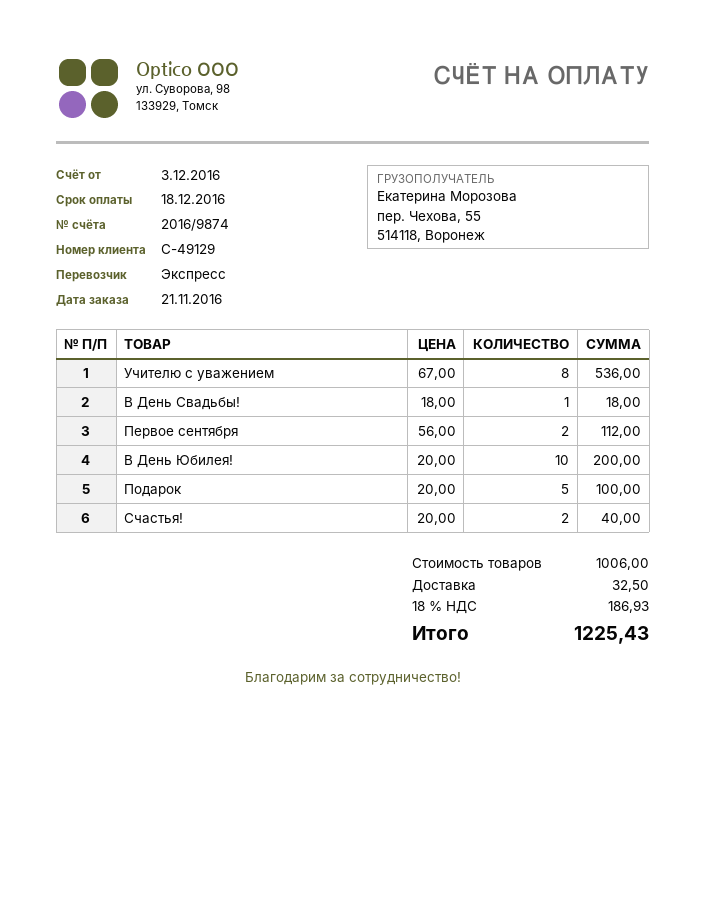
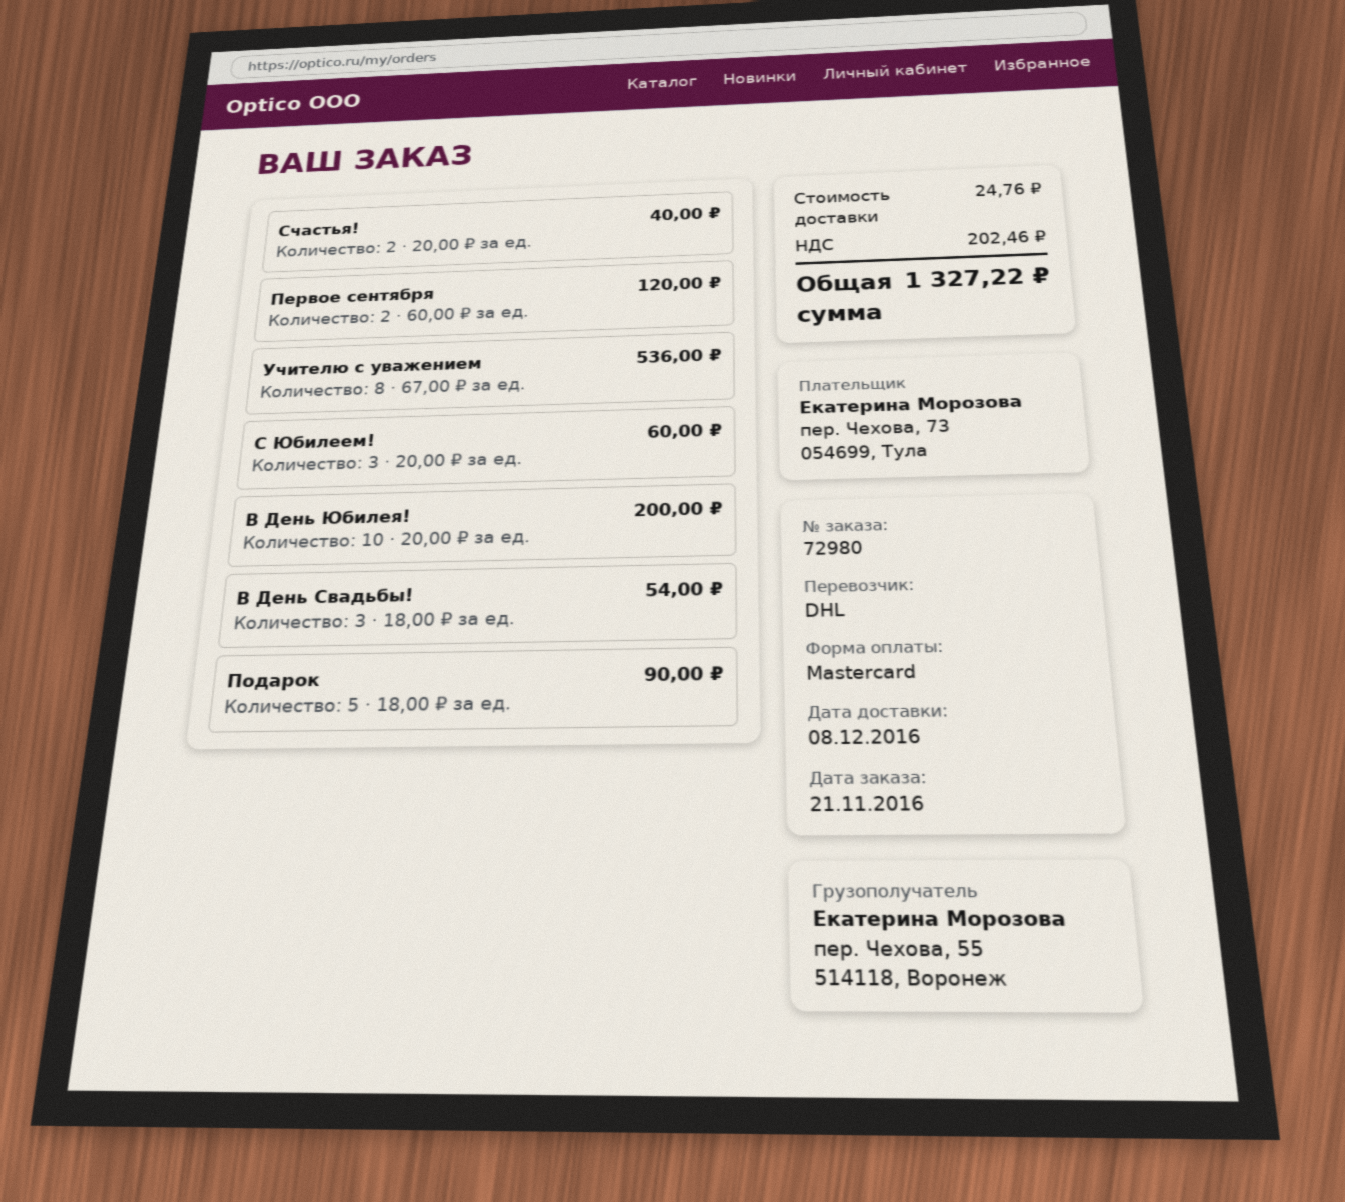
shipping method: express -> DHL
В День Свадьбы!: 1 x 18.00 = 18.00 -> 3 x 18.00 = 54.00
Первое сентября: 2 x 56.00 = 112.00 -> 2 x 60.00 = 120.00
Подарок: 5 x 20.00 = 100.00 -> 5 x 18.00 = 90.00
С Юбилеем!: none -> 3 x 20.00 = 60.00
shipping: 32.50 -> 24.76
tax: 186.93 -> 202.46
total: 1225.43 -> 1327.22

